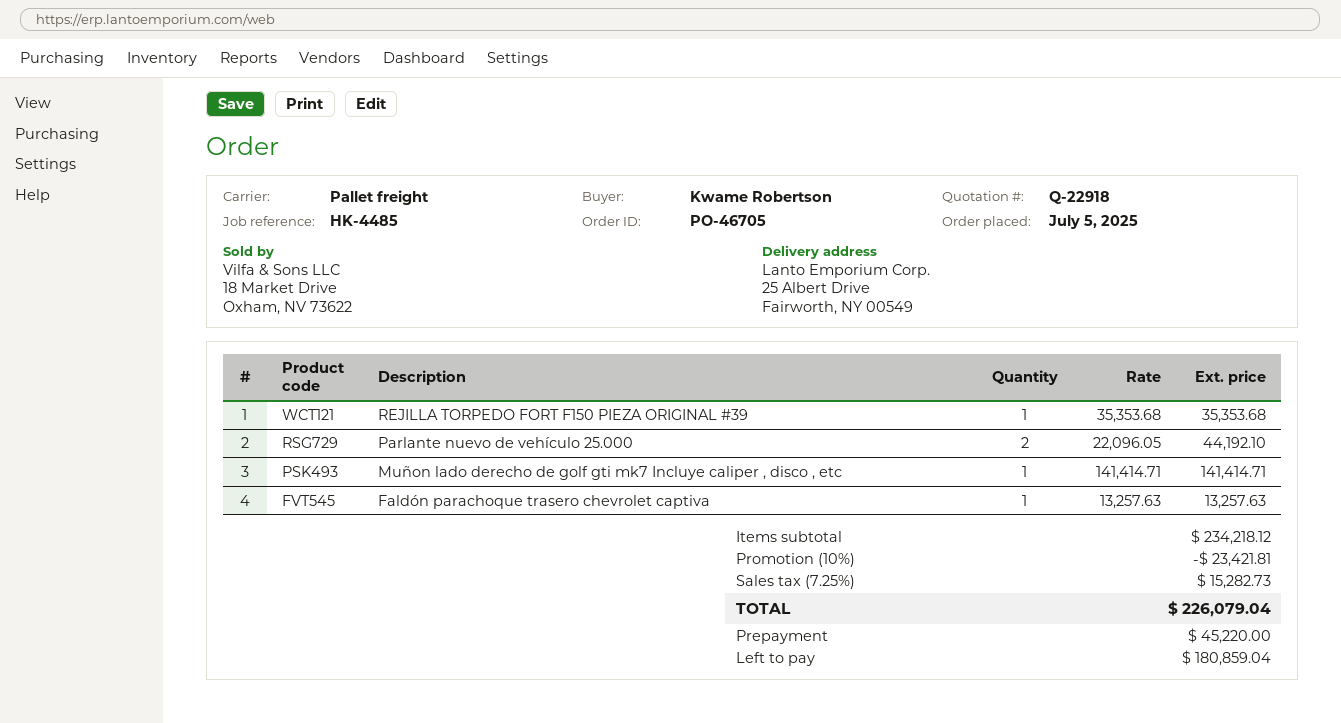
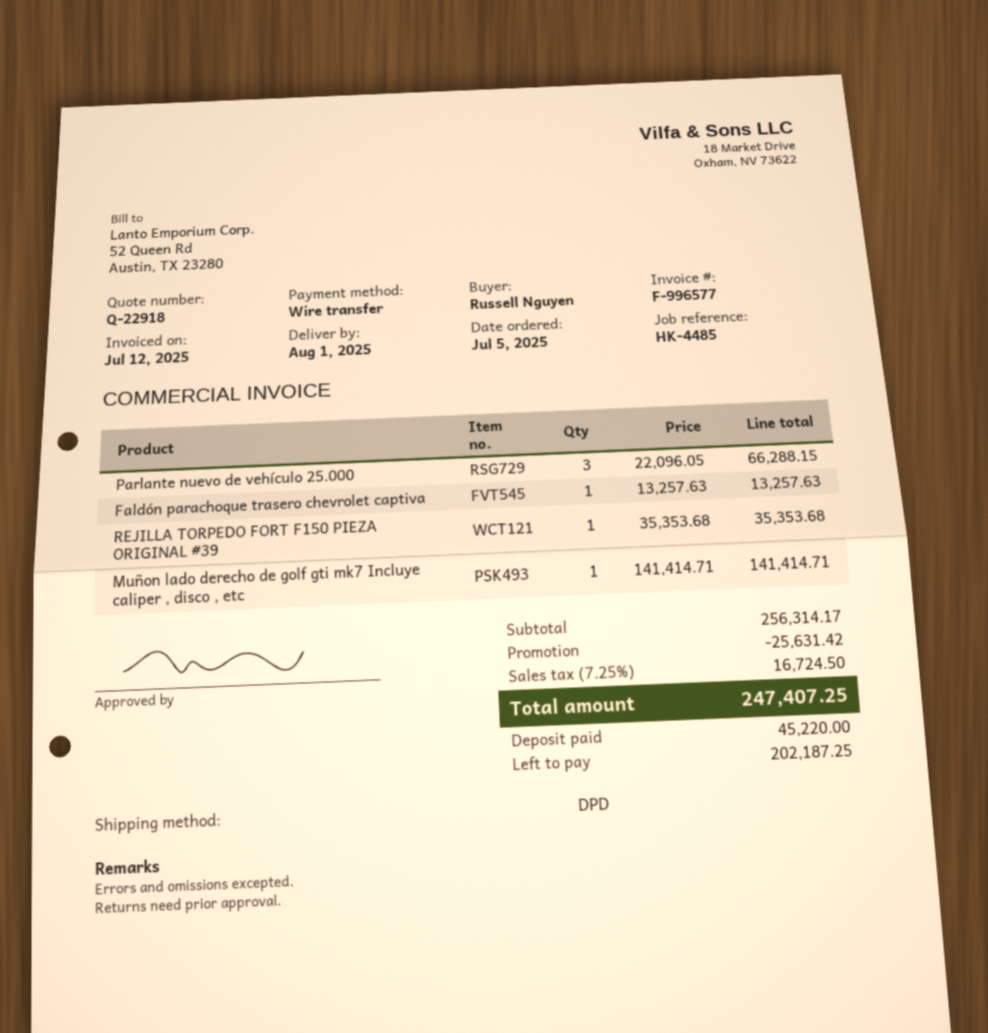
ordered by: Kwame Robertson -> Russell Nguyen
shipping method: pallet freight -> DPD
Parlante nuevo de vehículo 25.000: 2 x 22096.05 = 44192.10 -> 3 x 22096.05 = 66288.15
subtotal: 234218.12 -> 256314.17
discount: 23421.81 -> 25631.42
tax: 7.25% = 15282.73 -> 7.25% = 16724.50
total: 226079.04 -> 247407.25
balance: 180859.04 -> 202187.25

